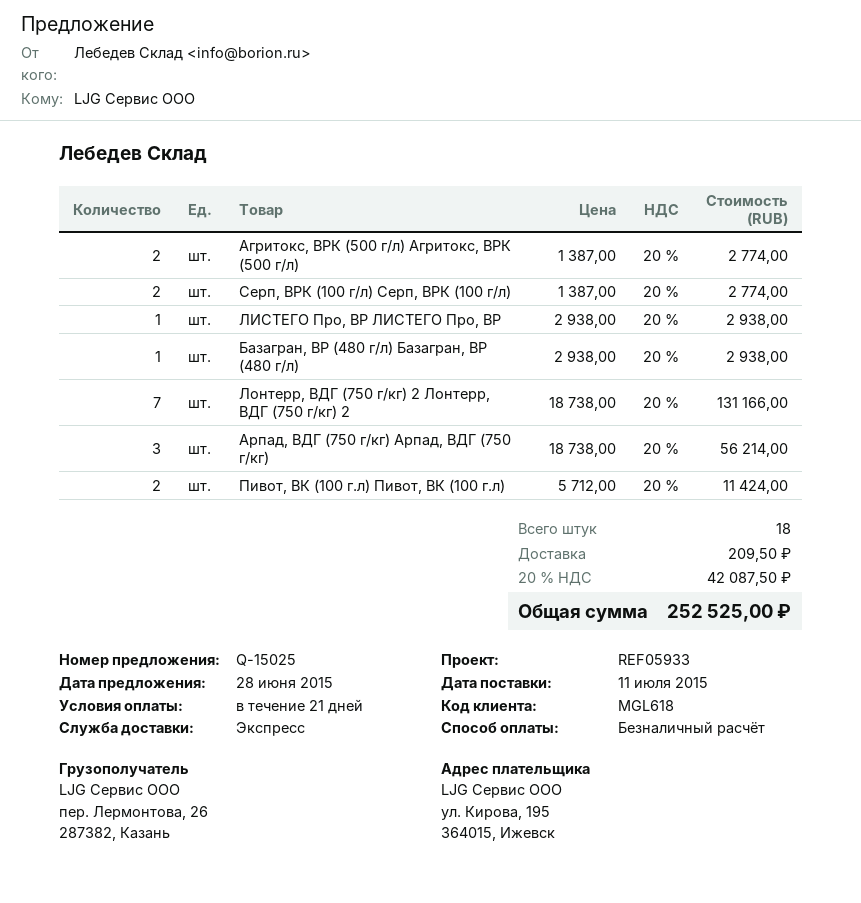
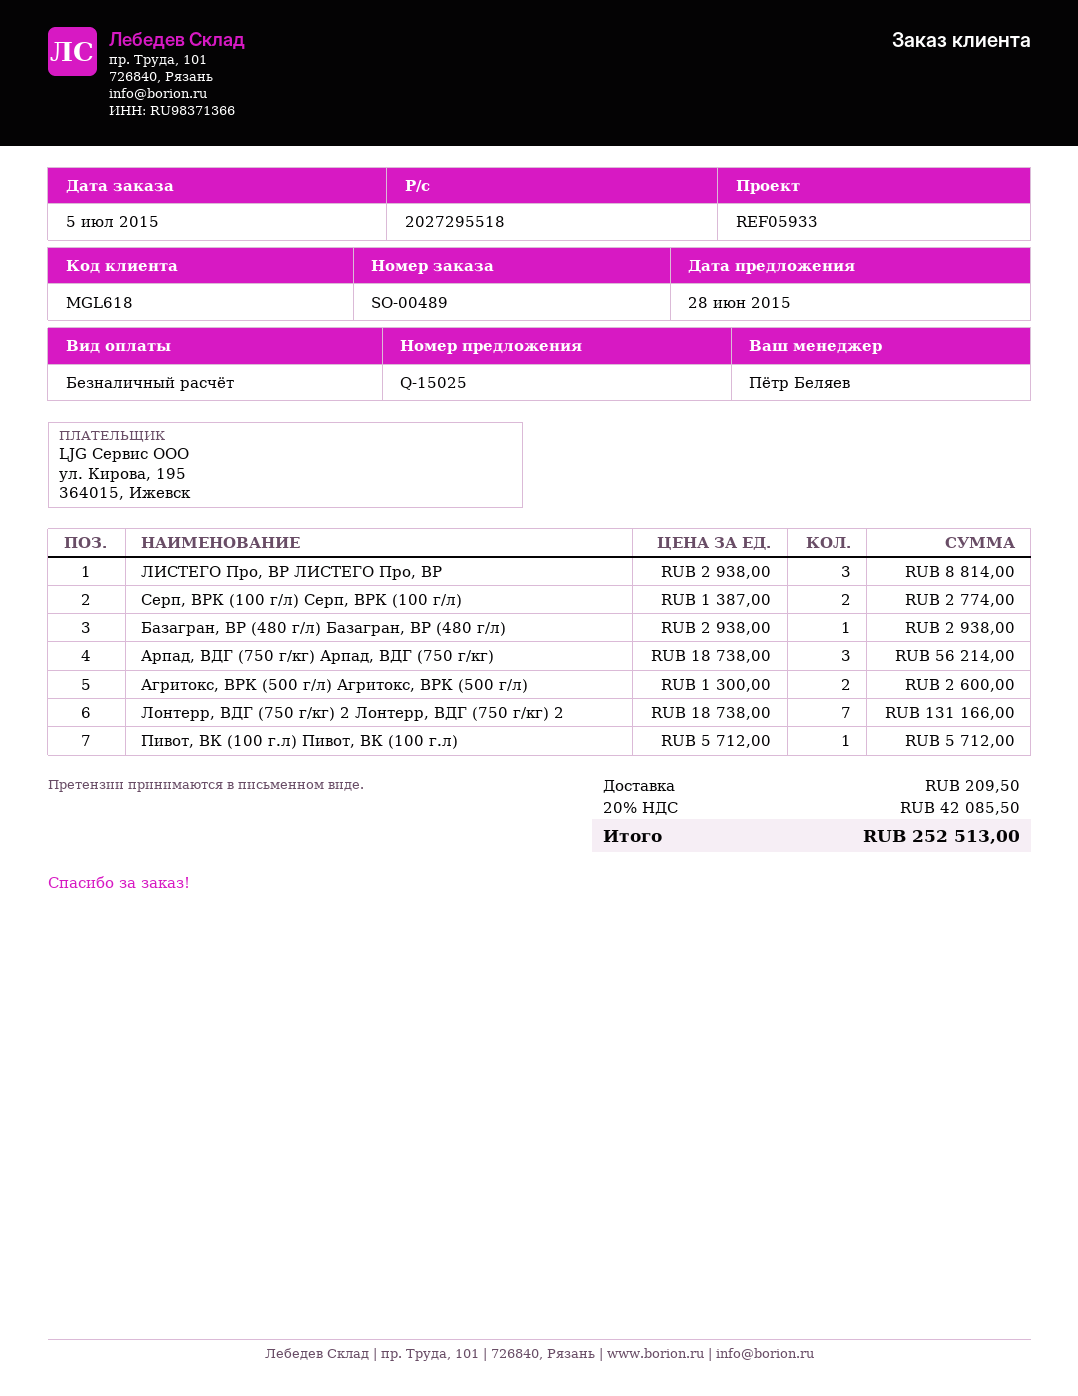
Агритокс, ВРК (500 г/л) Агритокс, ВРК (500 г/л): 2 x 1387.00 = 2774.00 -> 2 x 1300.00 = 2600.00
ЛИСТЕГО Про, ВР ЛИСТЕГО Про, ВР: 1 x 2938.00 = 2938.00 -> 3 x 2938.00 = 8814.00
Пивот, ВК (100 г.л) Пивот, ВК (100 г.л): 2 x 5712.00 = 11424.00 -> 1 x 5712.00 = 5712.00
tax: 20% = 42087.50 -> 20% = 42085.50
total: 252525.00 -> 252513.00

